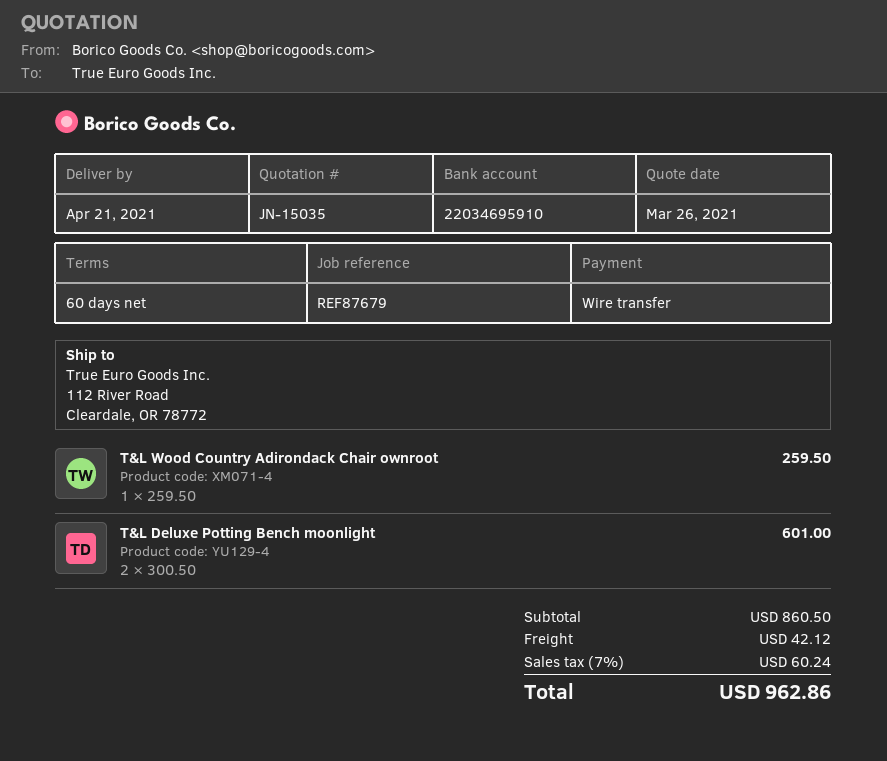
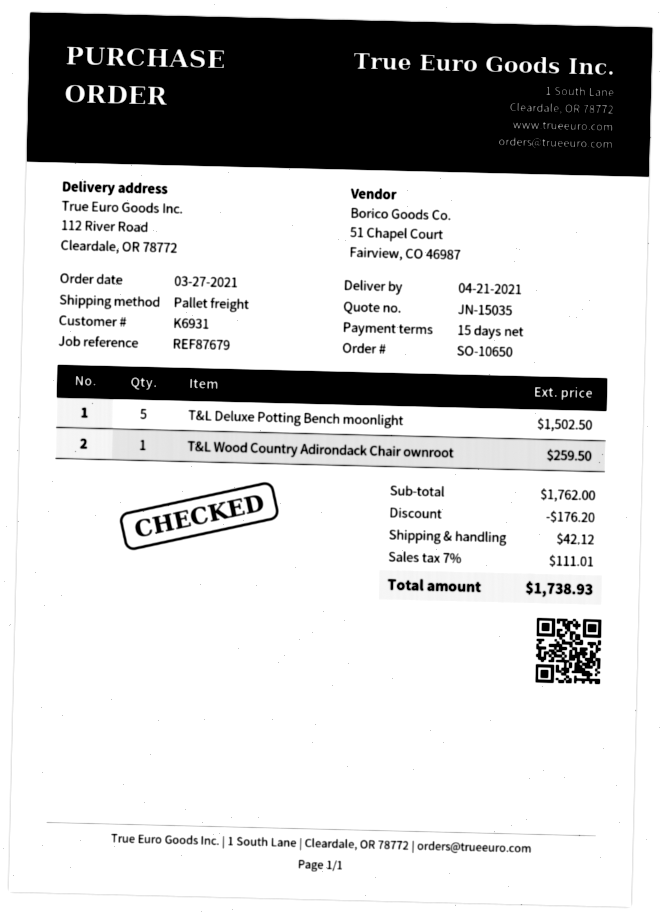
payment terms: 60 days -> 15 days
T&L Deluxe Potting Bench moonlight: 2 for 601.00 -> 5 for 1502.50
subtotal: 860.50 -> 1762.00
discount: none -> 176.20
tax: 7% = 60.24 -> 7% = 111.01
total: 962.86 -> 1738.93

